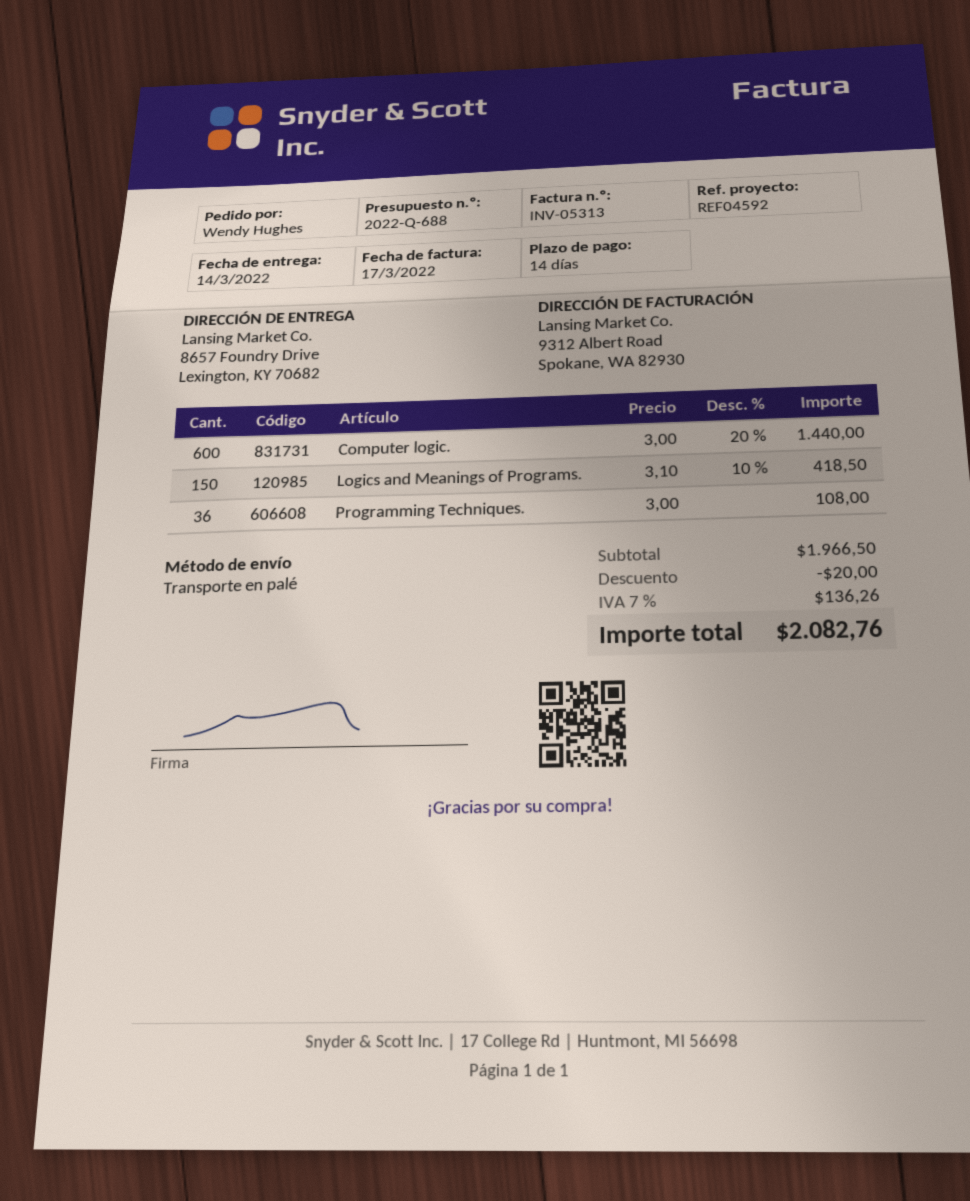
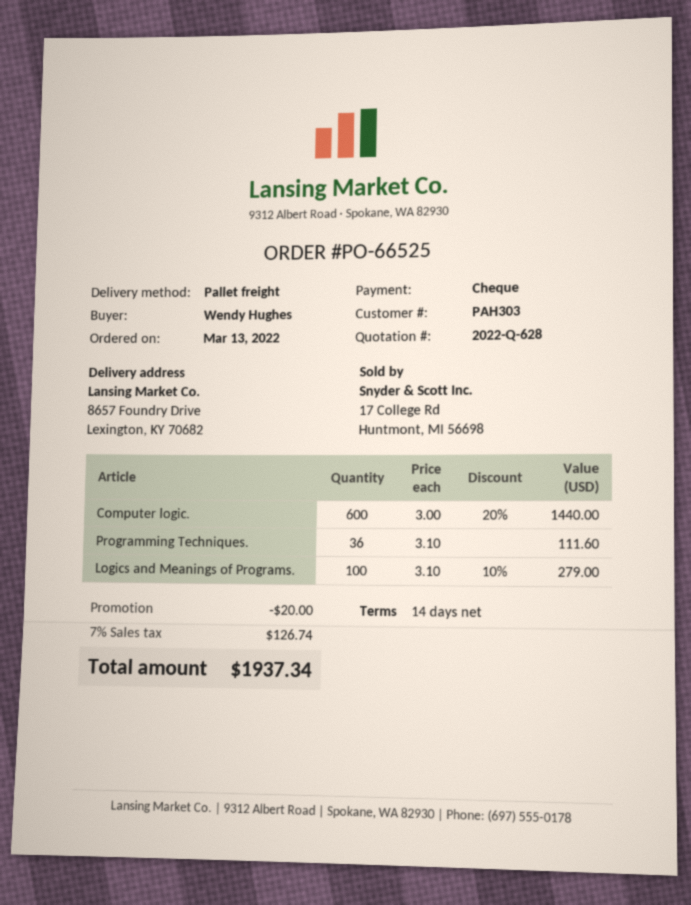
quote number: 2022-Q-688 -> 2022-Q-628
Logics and Meanings of Programs.: 150 x 3.10 - 10% = 418.50 -> 100 x 3.10 - 10% = 279.00
Programming Techniques.: 36 x 3.00 = 108.00 -> 36 x 3.10 = 111.60
tax: 7% = 136.26 -> 7% = 126.74
total: 2082.76 -> 1937.34

